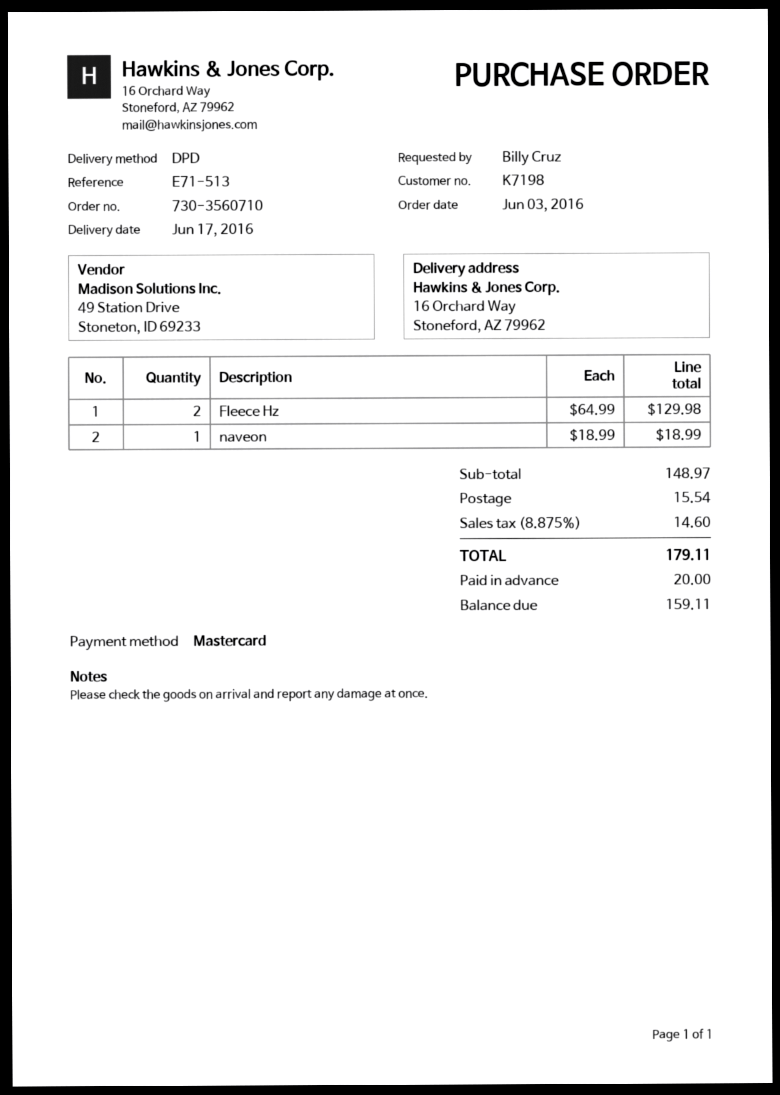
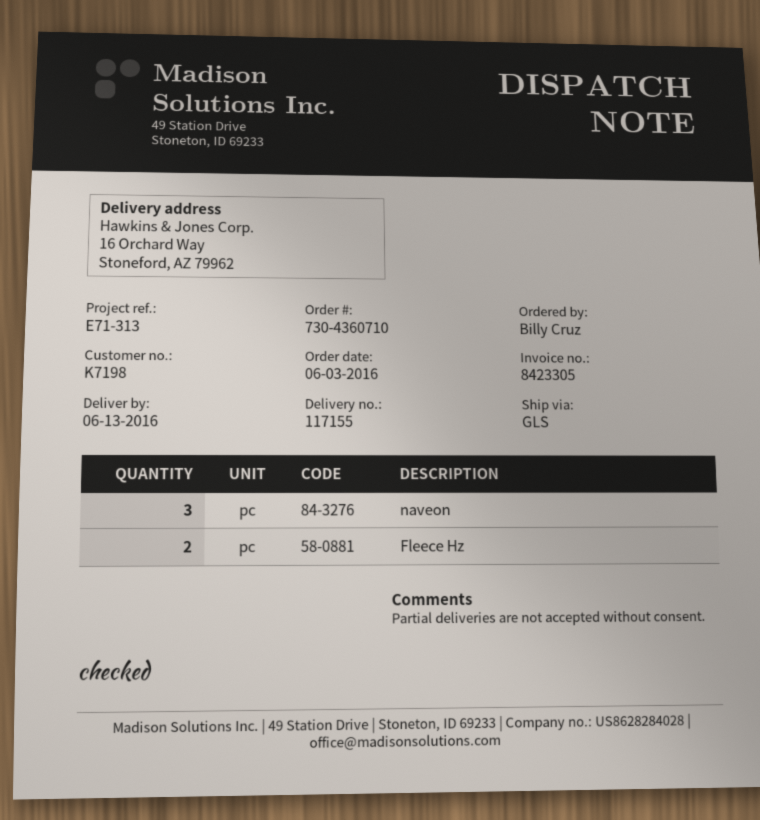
order number: 730-3560710 -> 730-4360710
delivery date: 2016-06-17 -> 2016-06-13
reference: E71-513 -> E71-313
shipping method: DPD -> GLS
naveon: 1 -> 3

